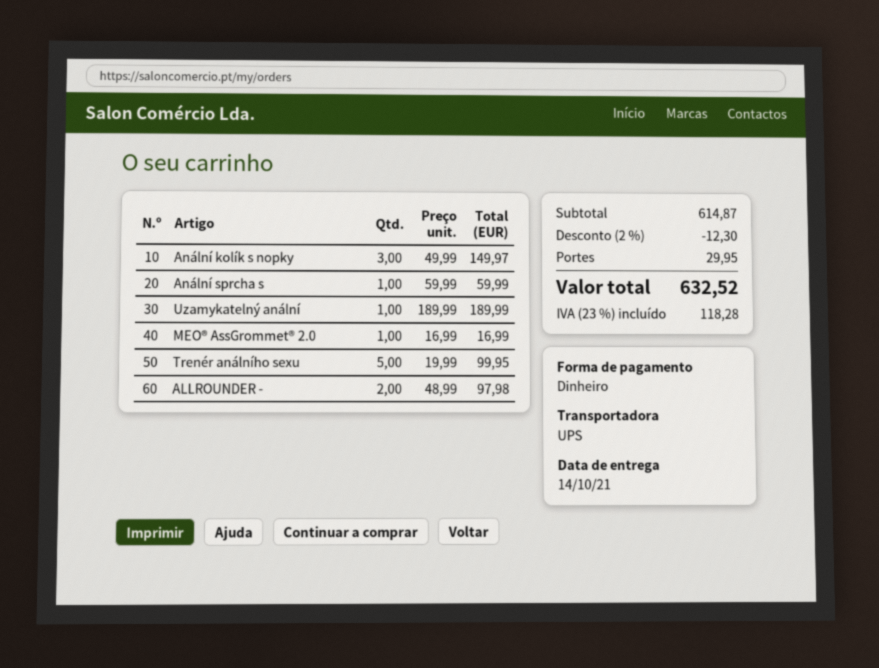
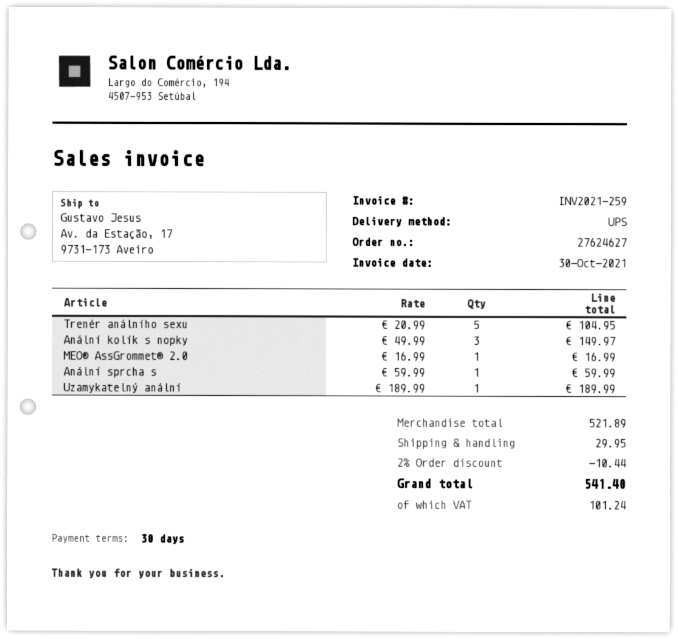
Trenér análního sexu: 5 x 19.99 = 99.95 -> 5 x 20.99 = 104.95
ALLROUNDER -: 2 x 48.99 = 97.98 -> none
subtotal: 614.87 -> 521.89
discount: 2% = 12.30 -> 2% = 10.44
tax: 118.28 -> 101.24
total: 632.52 -> 541.40

